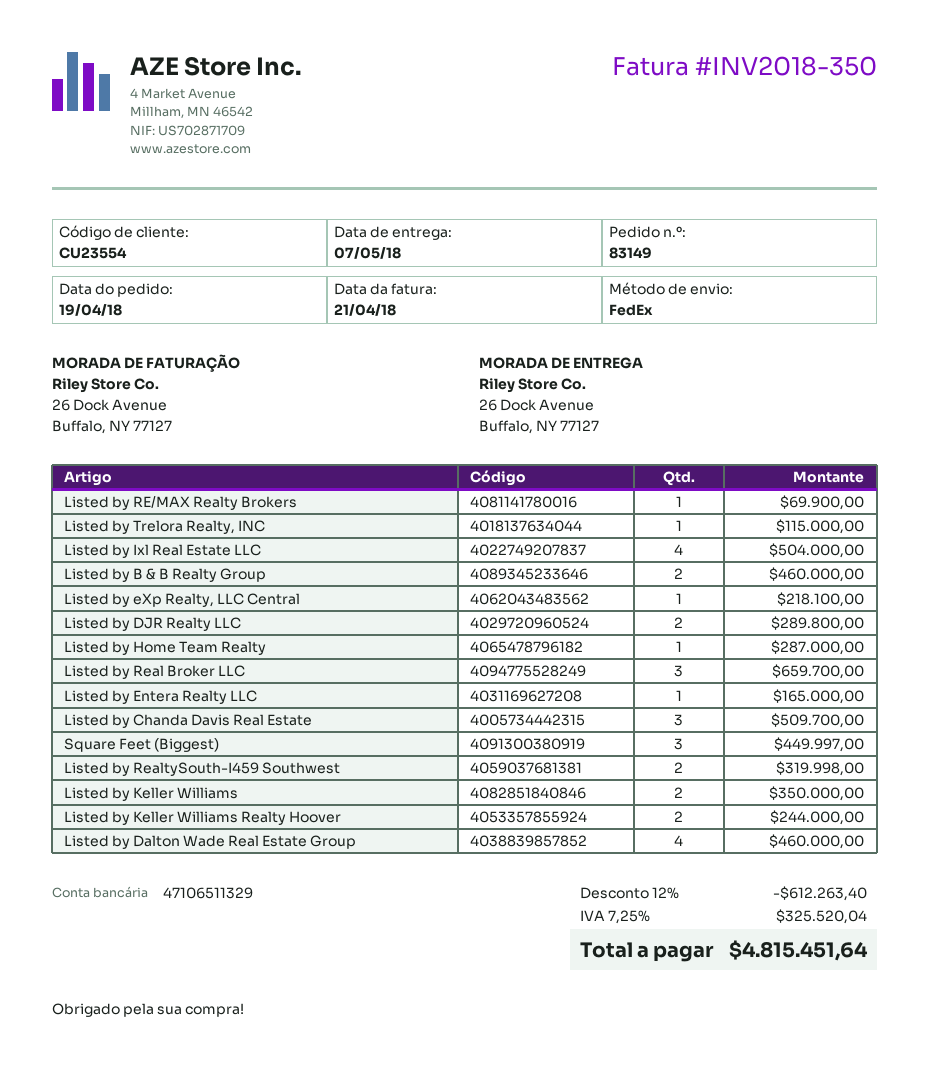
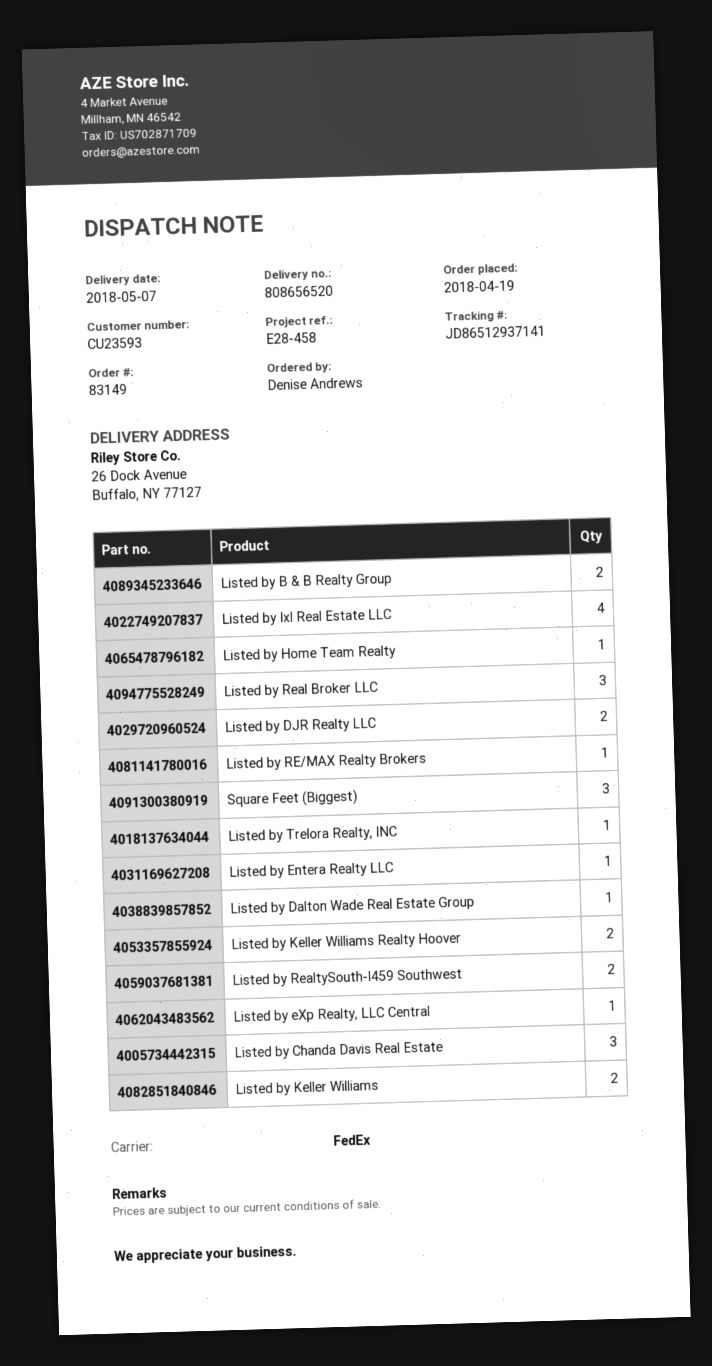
customer number: CU23554 -> CU23593
Listed by Dalton Wade Real Estate Group: 4 -> 1

